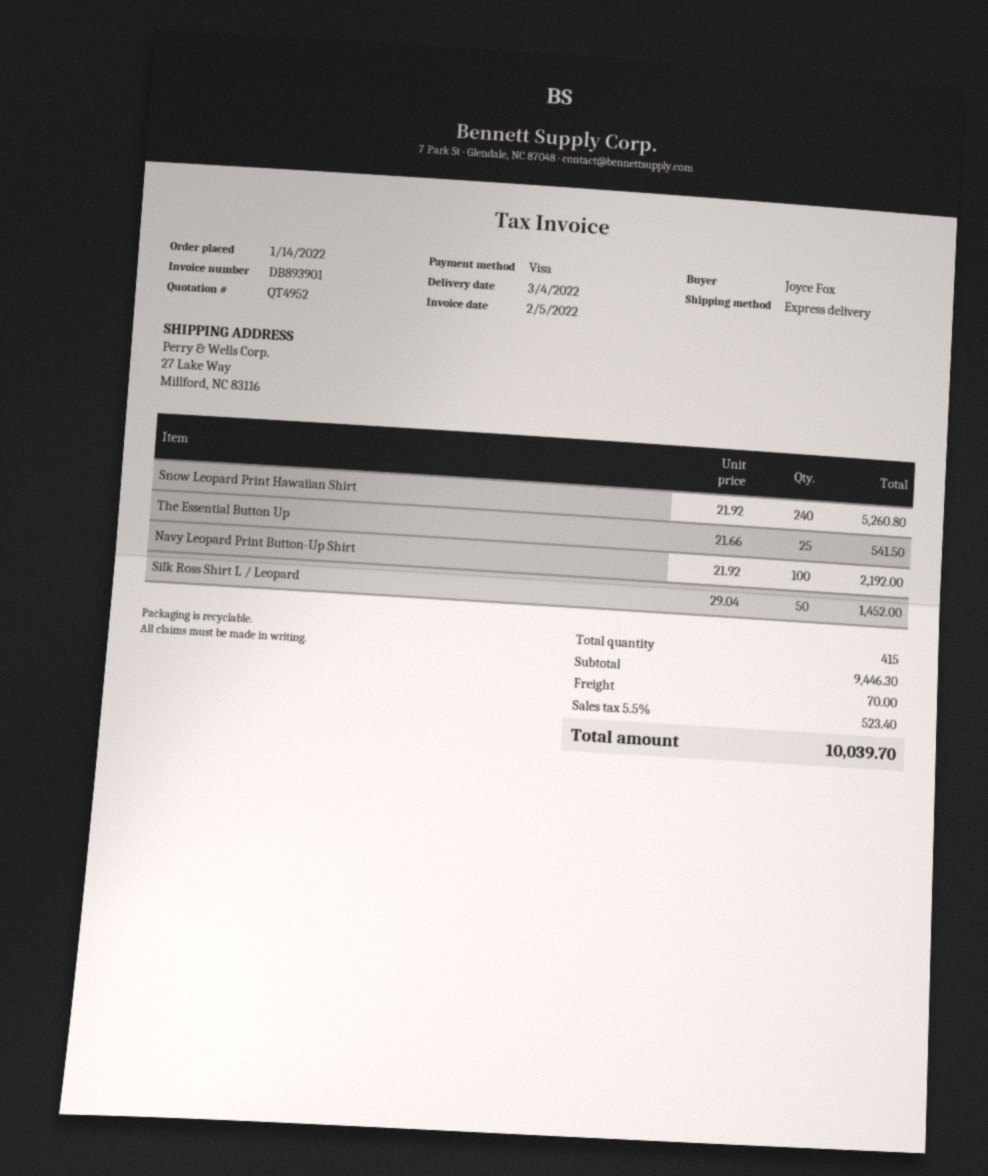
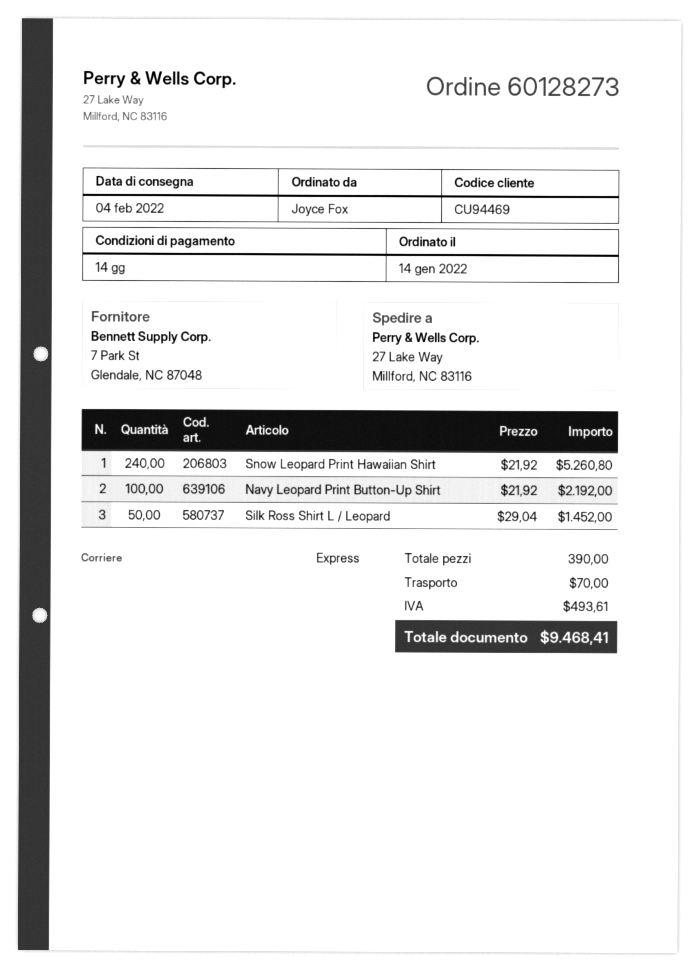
delivery date: 2022-03-04 -> 2022-02-04
The Essential Button Up: 25 x 21.66 = 541.50 -> none
total quantity: 415 -> 390
tax: 523.40 -> 493.61
total: 10039.70 -> 9468.41

